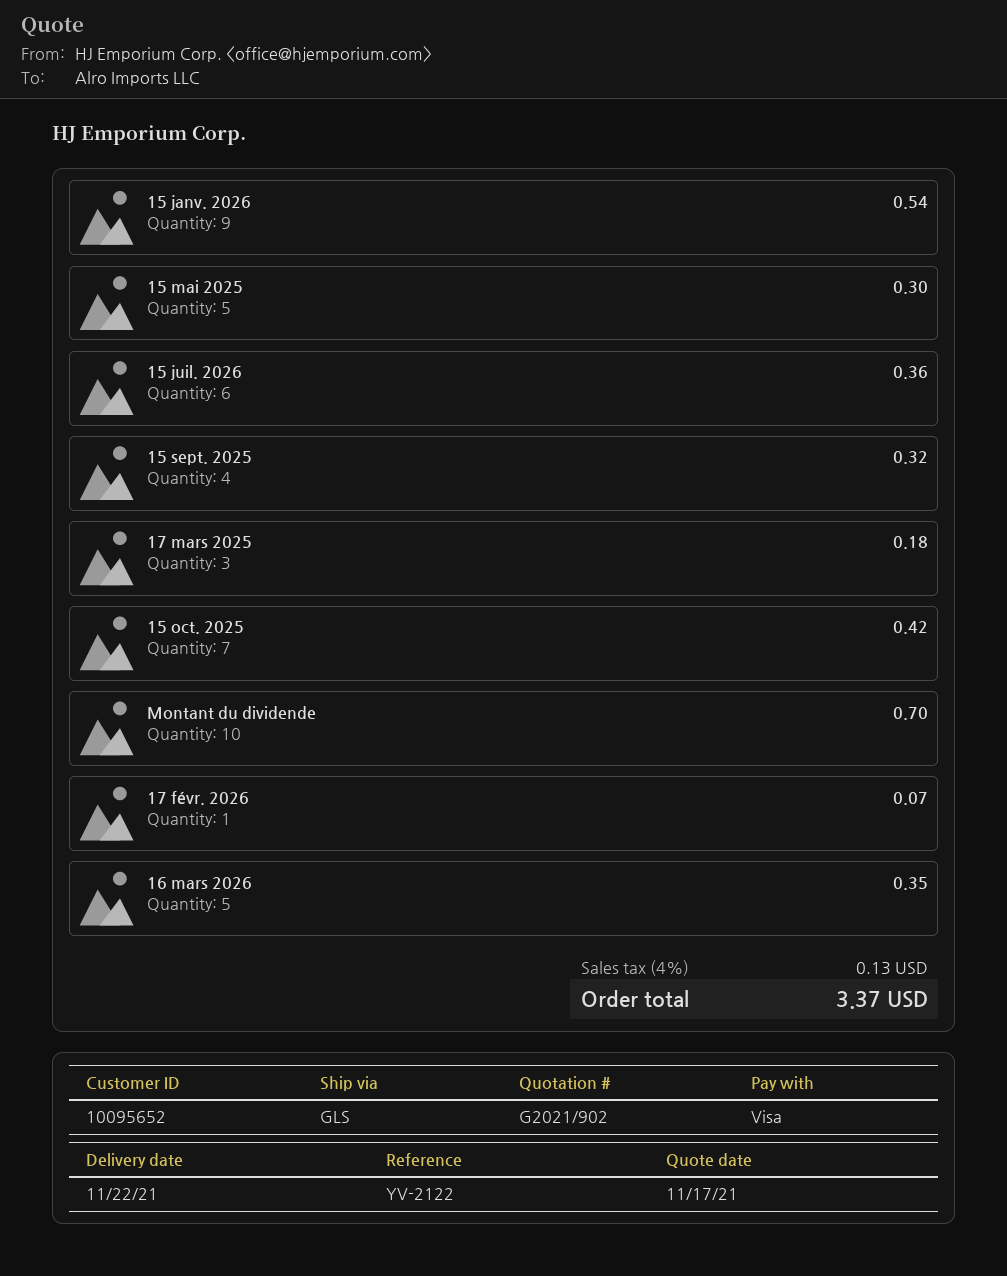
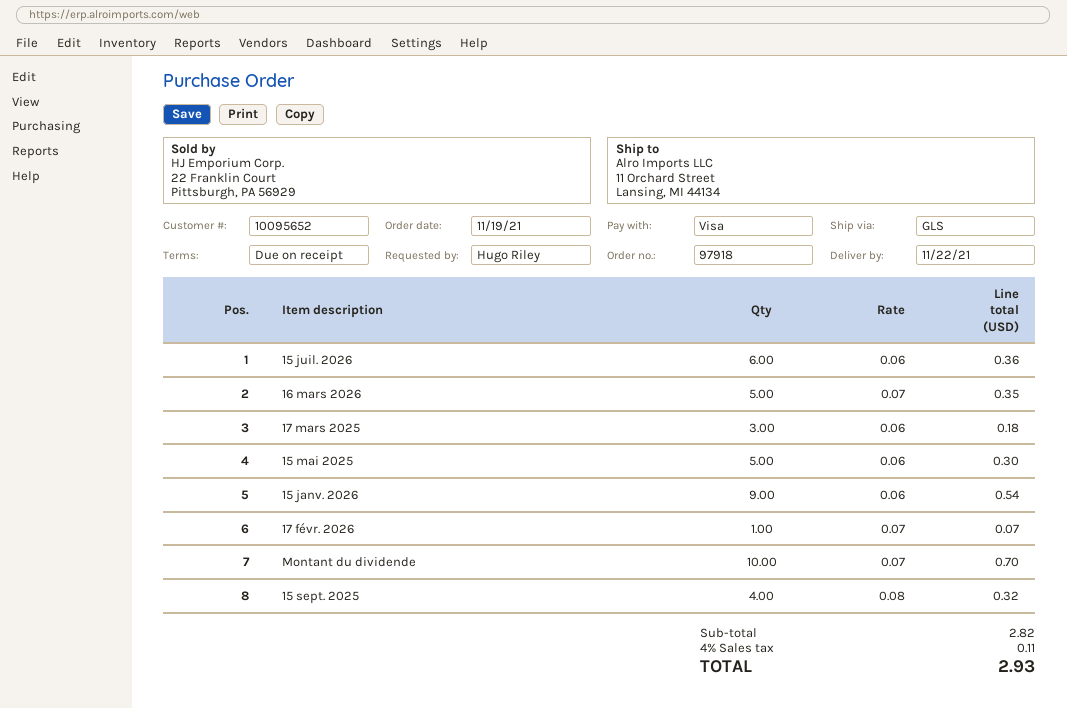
15 oct. 2025: 7 for 0.42 -> none
tax: 4% = 0.13 -> 4% = 0.11
total: 3.37 -> 2.93

